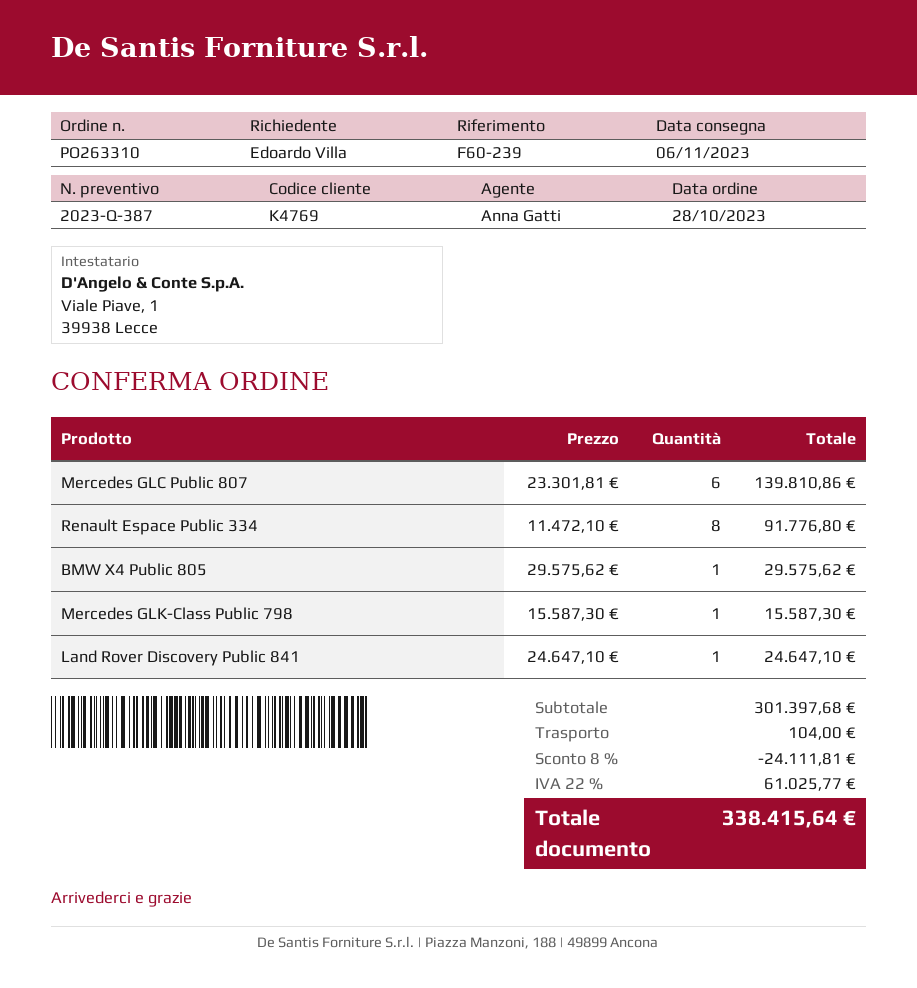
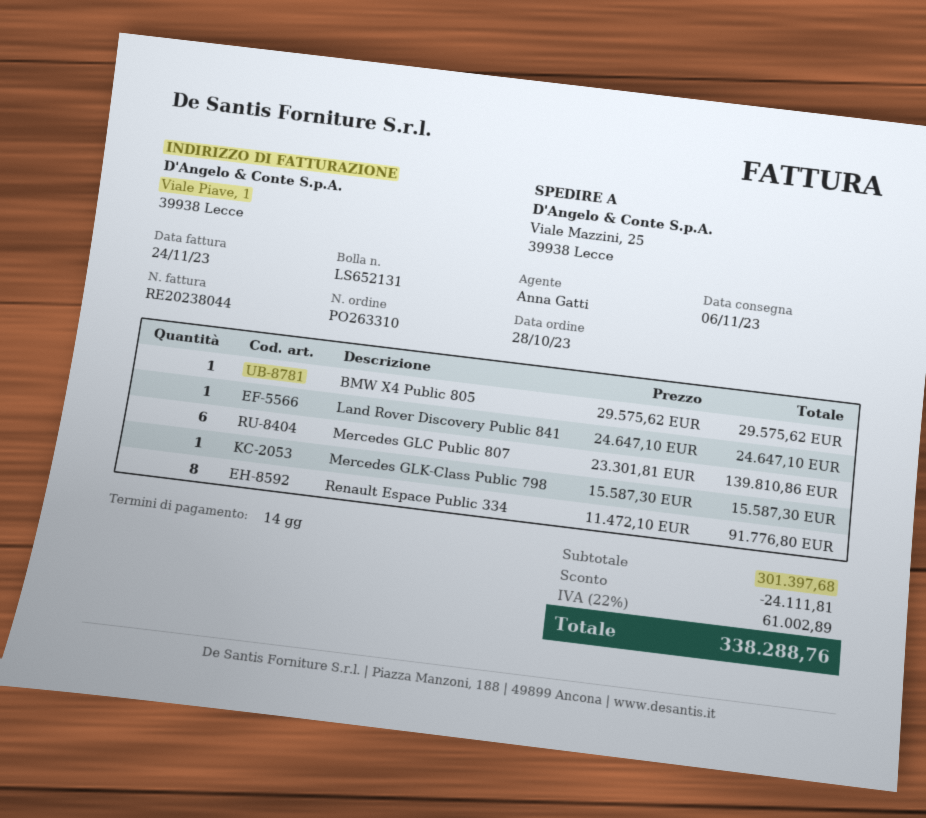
shipping: 104.00 -> none
tax: 22% = 61025.77 -> 22% = 61002.89
total: 338415.64 -> 338288.76

